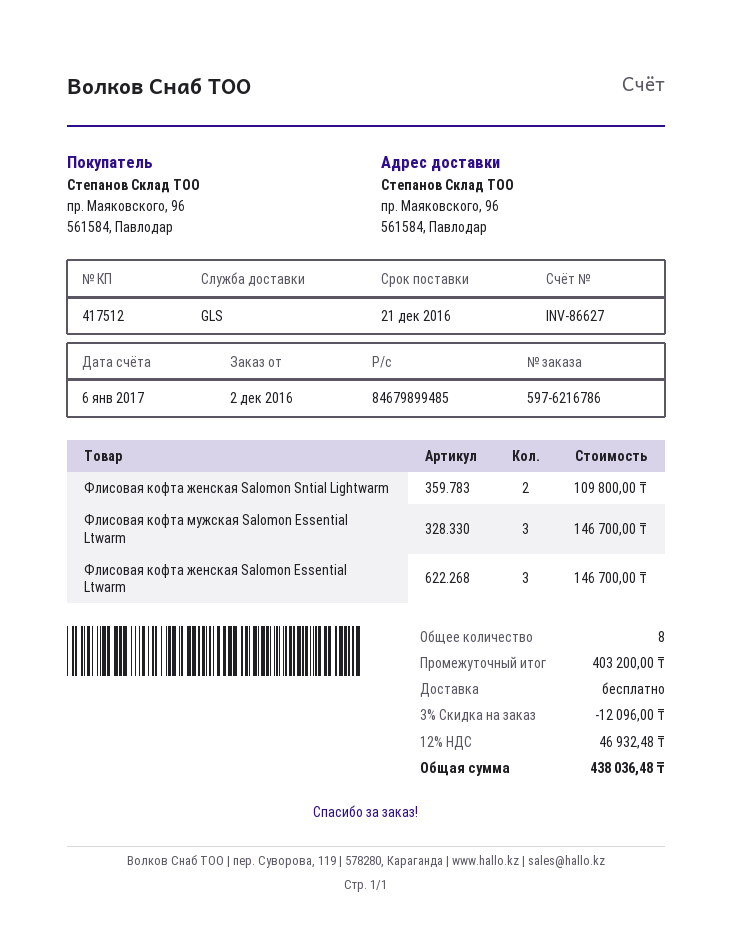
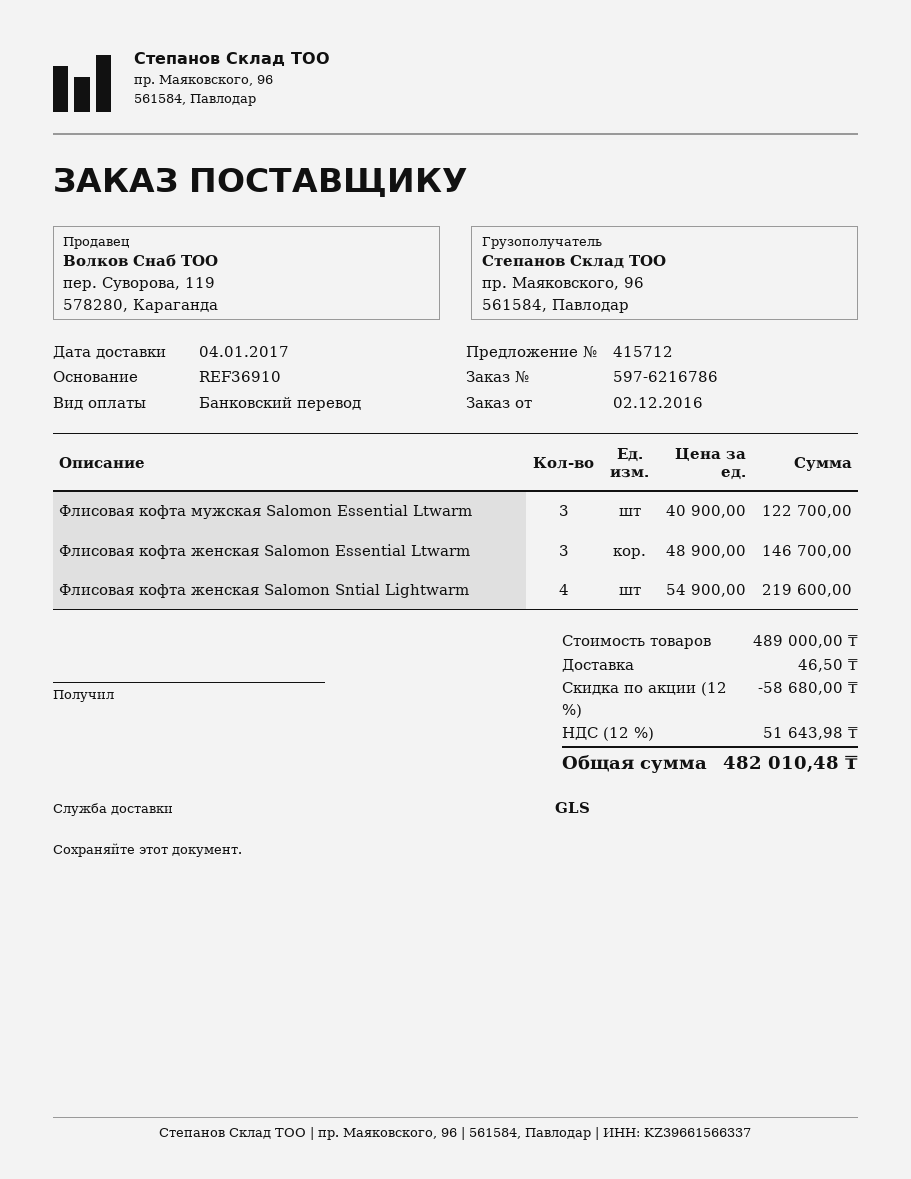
quote number: 417512 -> 415712
delivery date: 2016-12-21 -> 2017-01-04
Флисовая кофта женская Salomon Sntial Lightwarm: 2 for 109800.00 -> 4 for 219600.00
Флисовая кофта мужская Salomon Essential Ltwarm: 3 for 146700.00 -> 3 for 122700.00
subtotal: 403200.00 -> 489000.00
discount: 3% = 12096.00 -> 12% = 58680.00
shipping: 0.00 -> 46.50
tax: 12% = 46932.48 -> 12% = 51643.98
total: 438036.48 -> 482010.48

